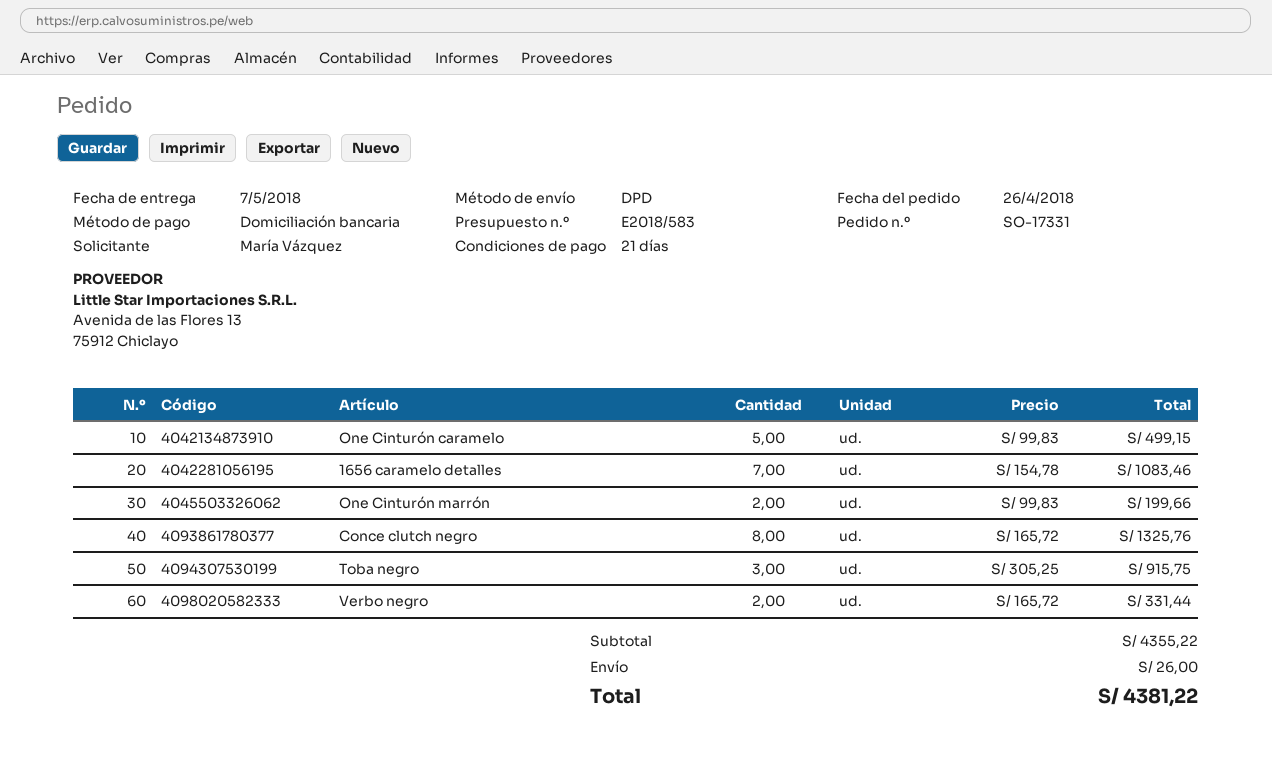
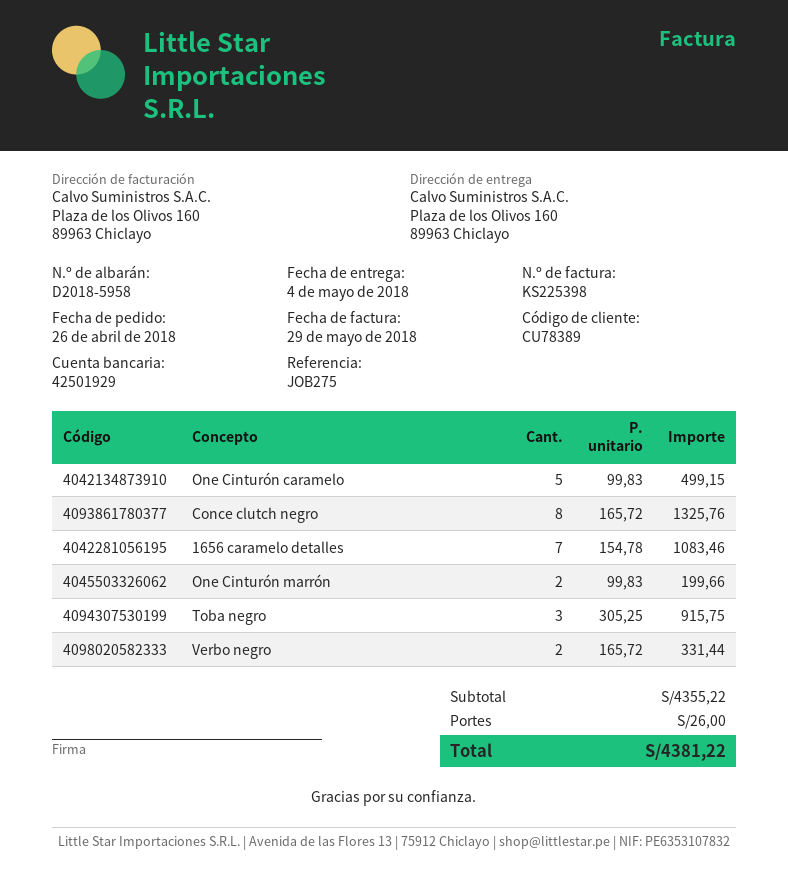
delivery date: 2018-05-07 -> 2018-05-04

